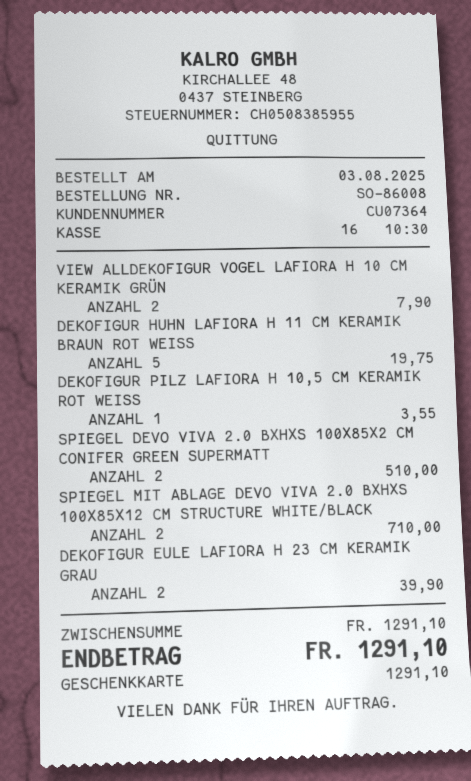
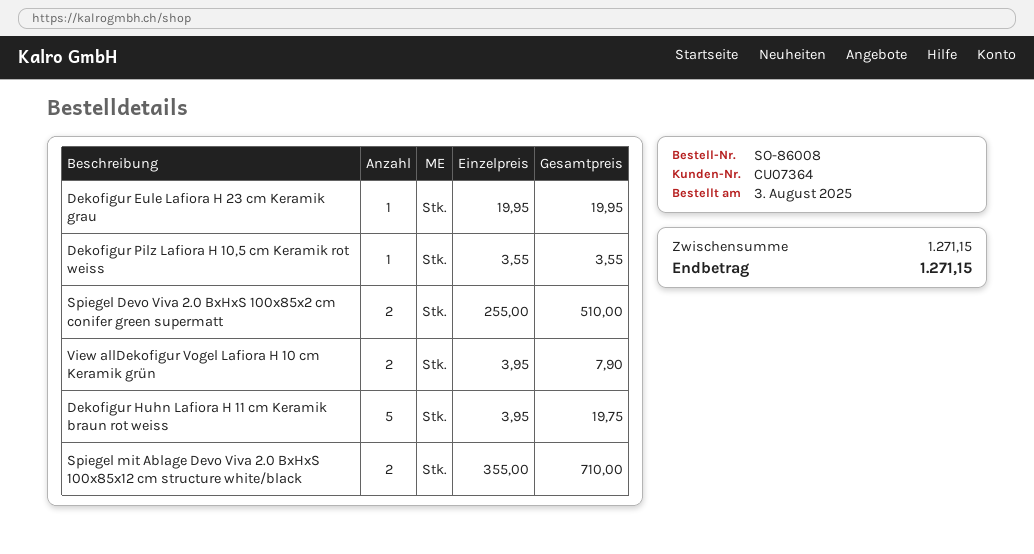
DEKOFIGUR EULE LAFIORA H 23 CM KERAMIK GRAU: 2 for 39.90 -> 1 for 19.95
subtotal: 1291.10 -> 1271.15
total: 1291.10 -> 1271.15

